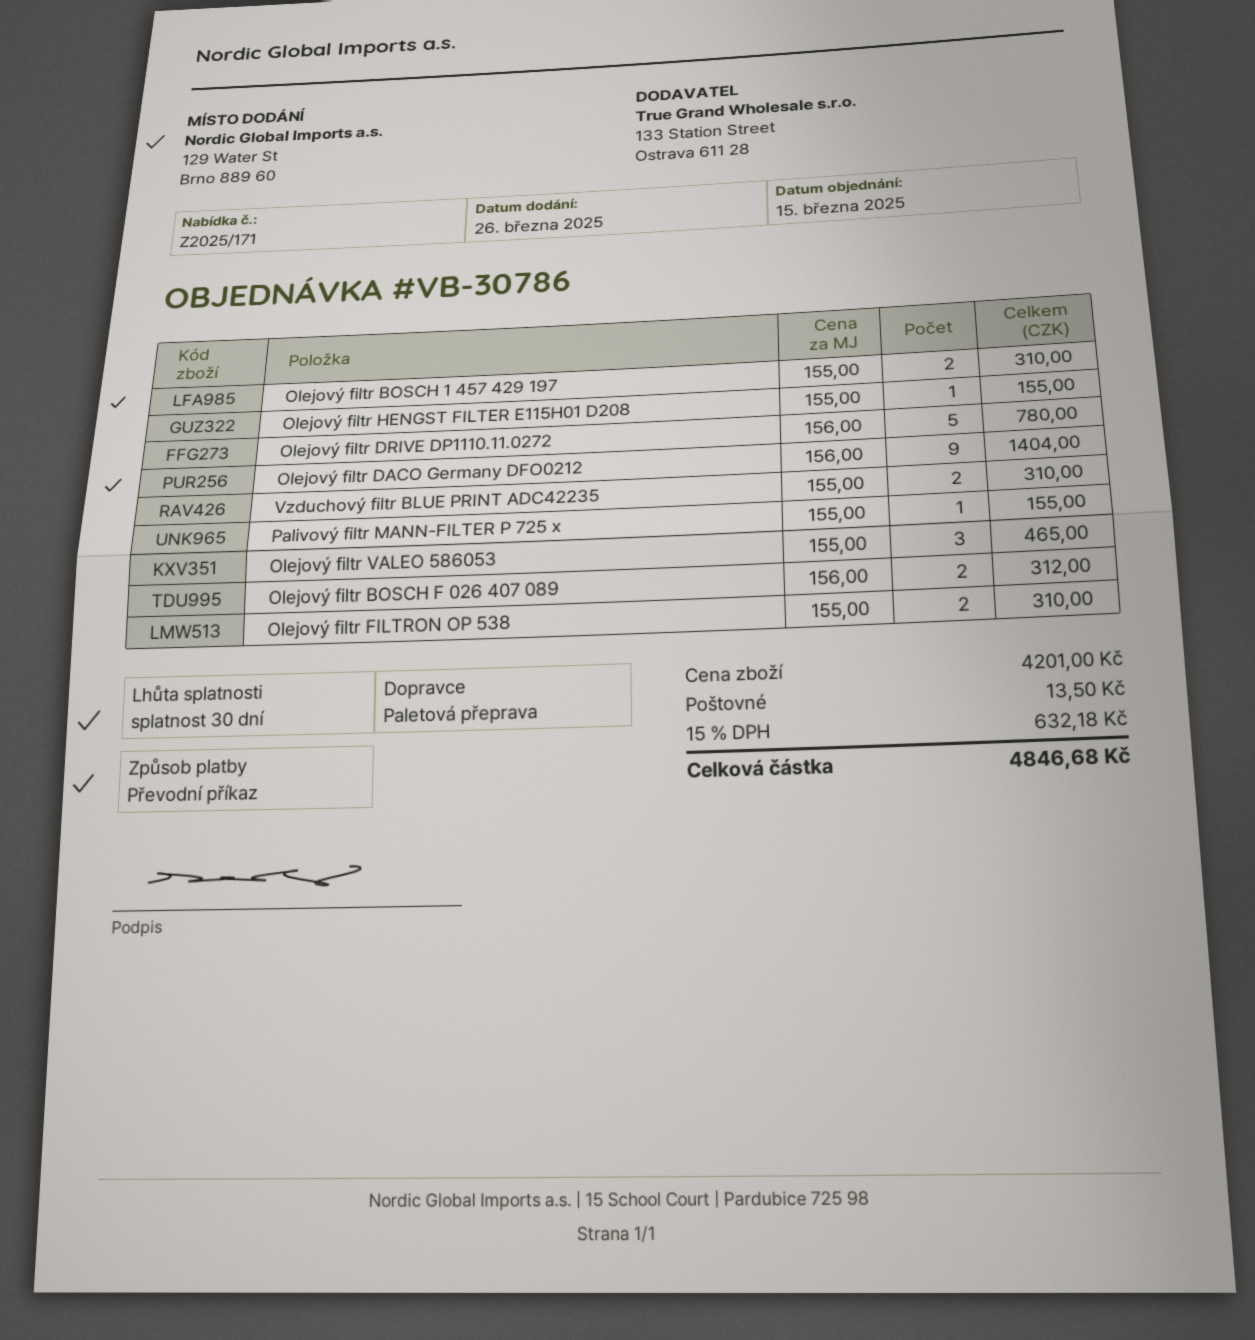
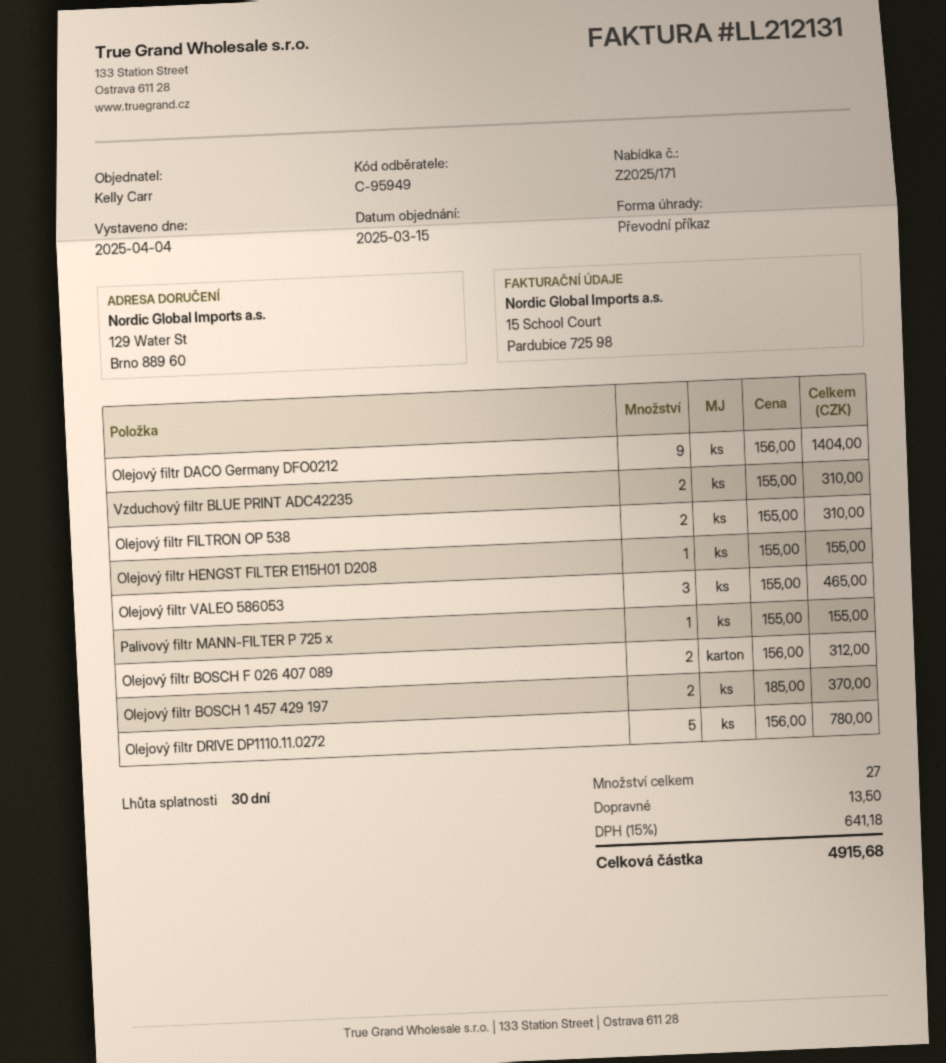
Olejový filtr BOSCH 1 457 429 197: 2 x 155.00 = 310.00 -> 2 x 185.00 = 370.00
tax: 15% = 632.18 -> 15% = 641.18
total: 4846.68 -> 4915.68

